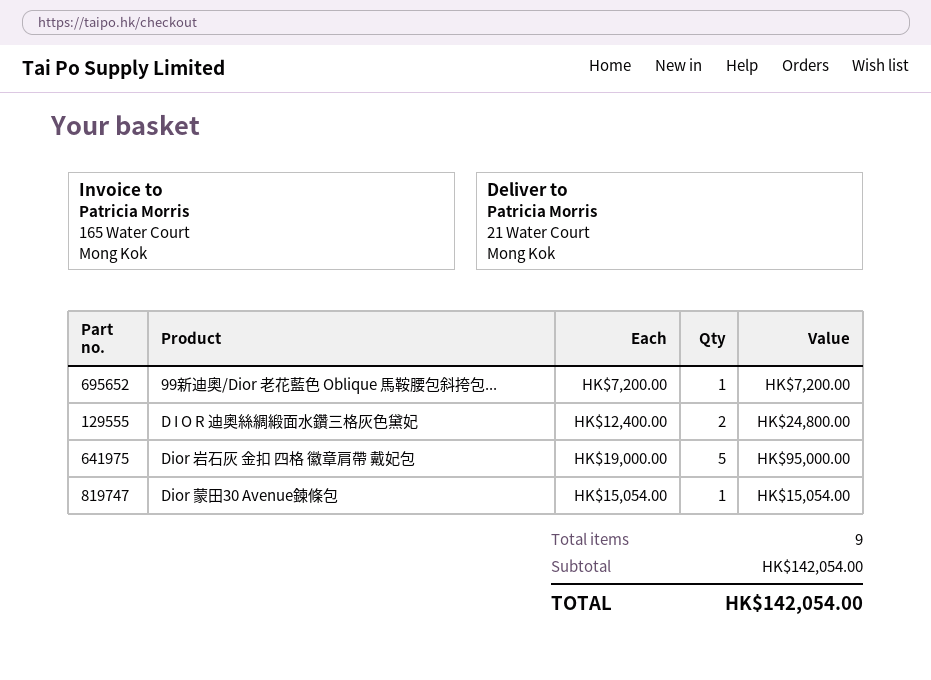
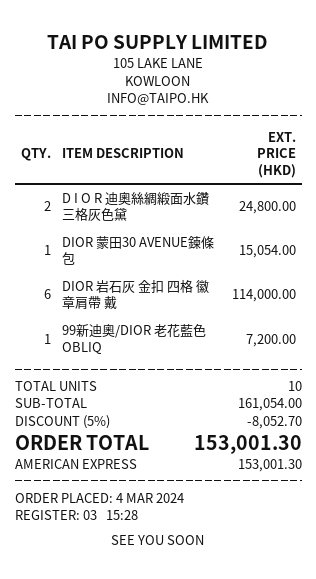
Dior 岩石灰 金扣 四格 徽章肩帶 戴妃包: 5 for 95000.00 -> 6 for 114000.00
total quantity: 9 -> 10
subtotal: 142054.00 -> 161054.00
discount: none -> 5% = 8052.70
total: 142054.00 -> 153001.30

